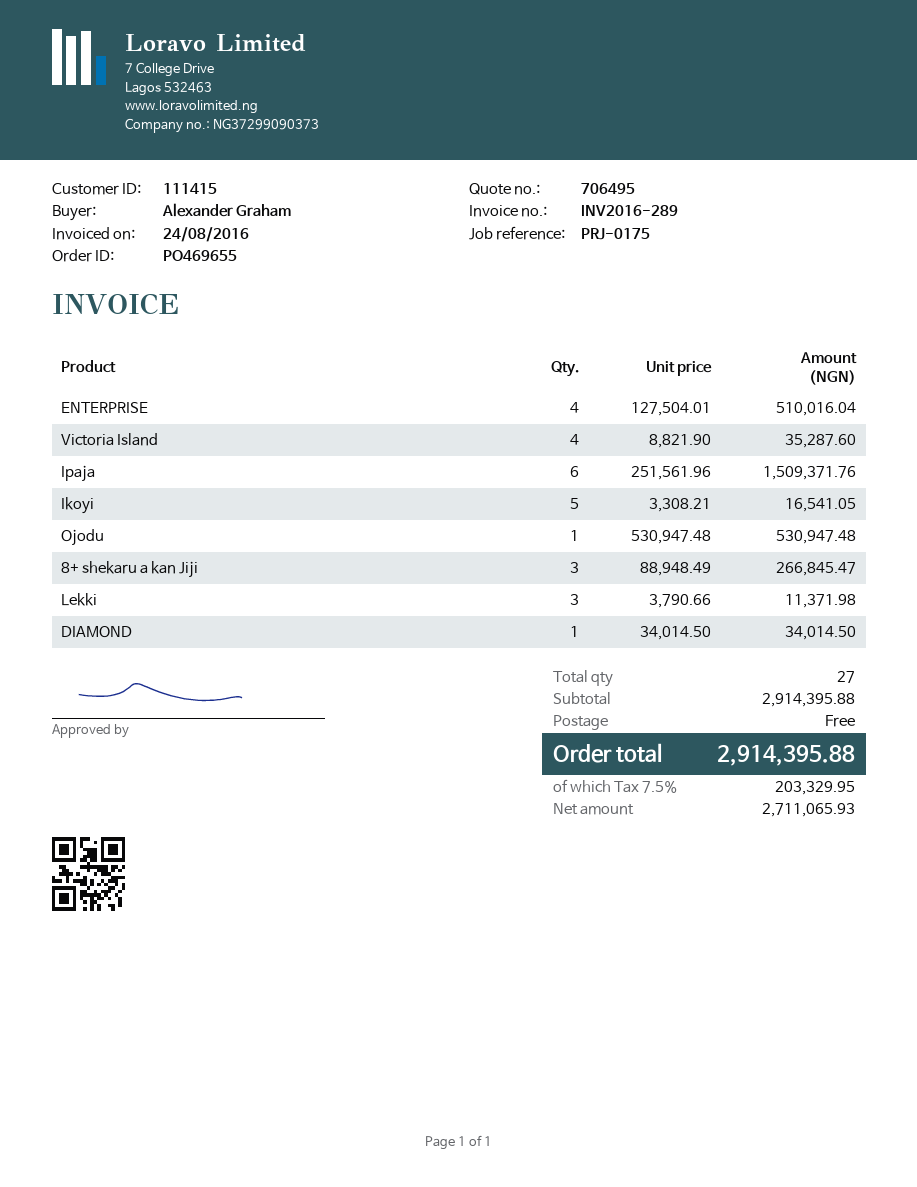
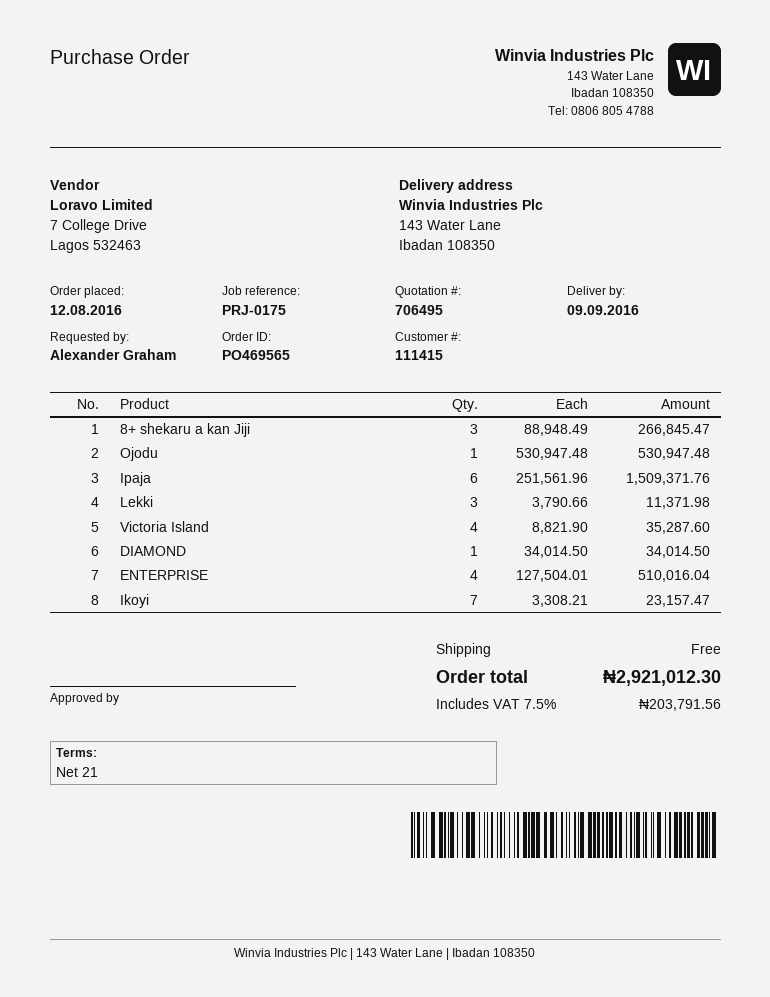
order number: PO469655 -> PO469565
Ikoyi: 5 x 3308.21 = 16541.05 -> 7 x 3308.21 = 23157.47
tax: 7.5% = 203329.95 -> 7.5% = 203791.56
total: 2914395.88 -> 2921012.30

